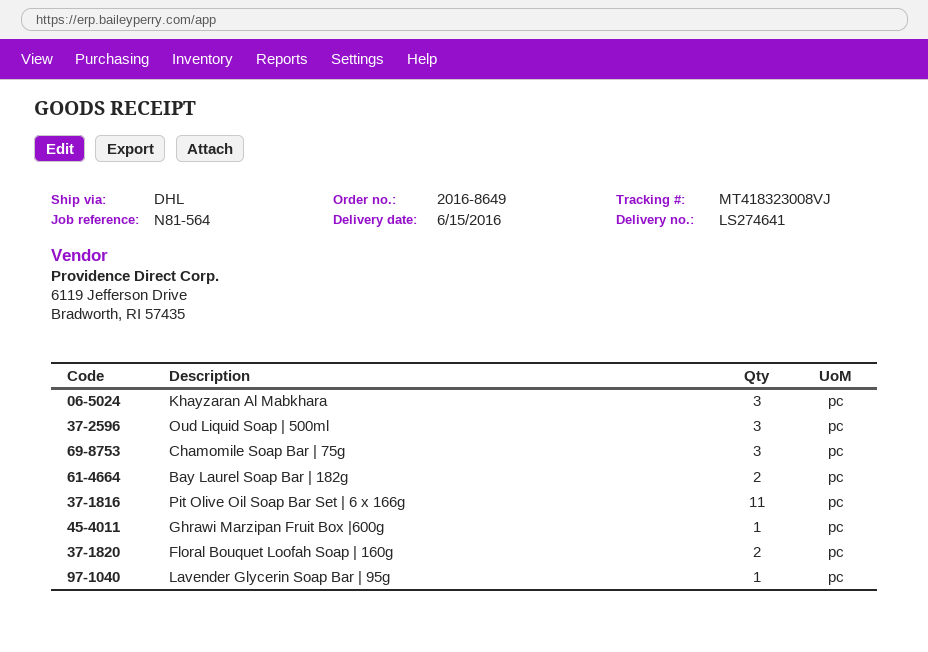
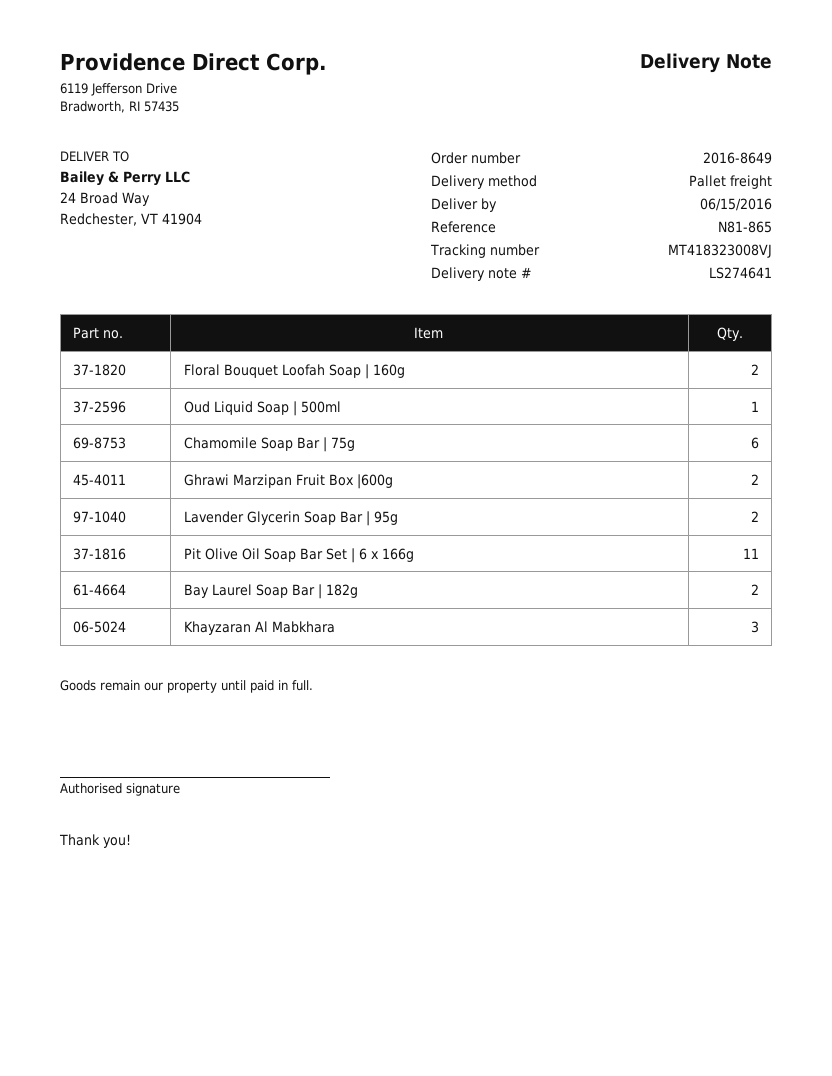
reference: N81-564 -> N81-865
shipping method: DHL -> pallet freight
Oud Liquid Soap | 500ml: 3 -> 1
Chamomile Soap Bar | 75g: 3 -> 6
Ghrawi Marzipan Fruit Box |600g: 1 -> 2
Lavender Glycerin Soap Bar | 95g: 1 -> 2

